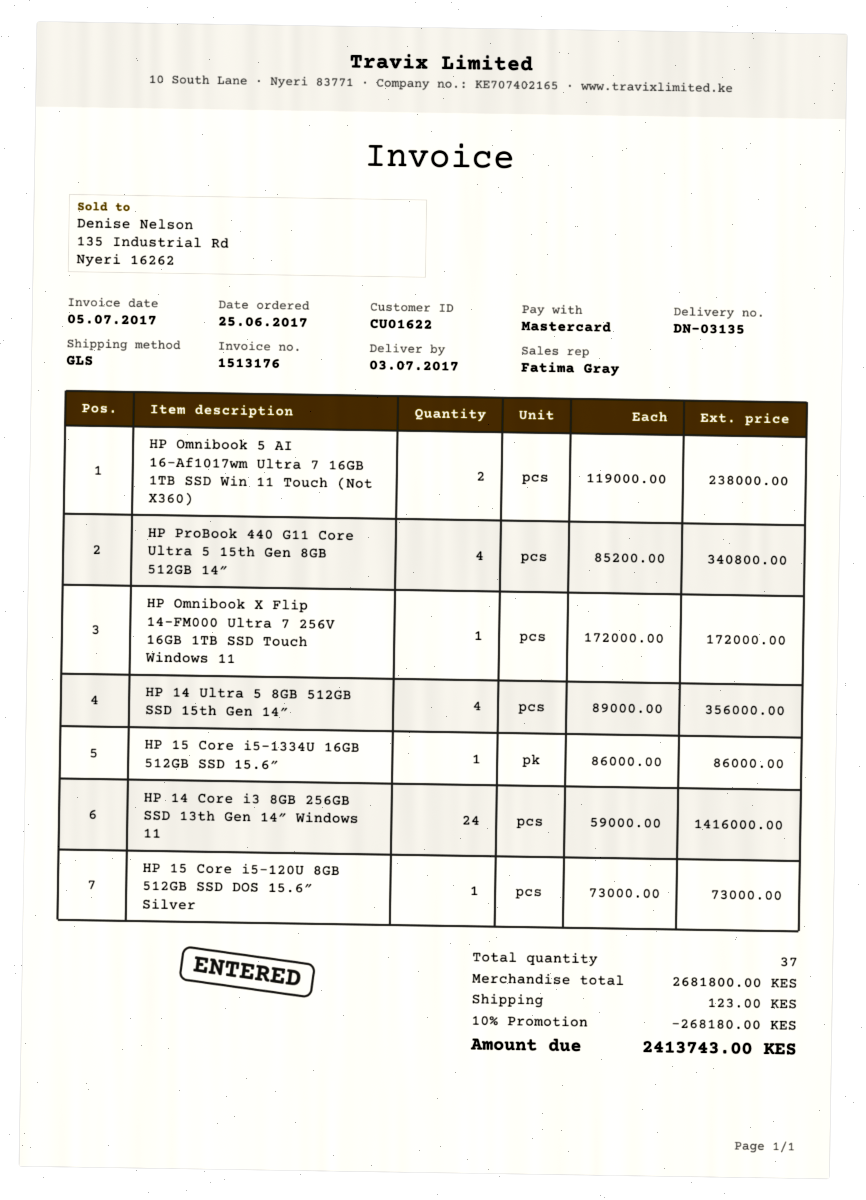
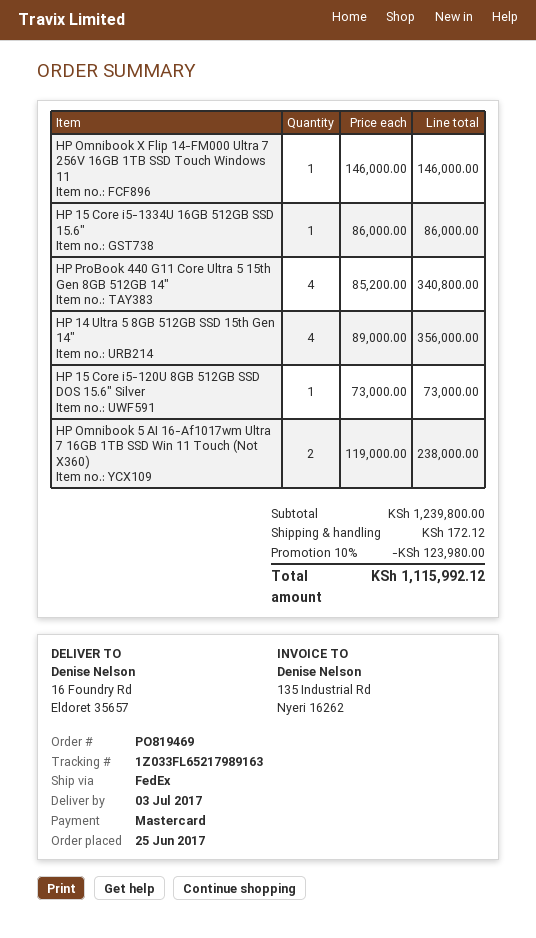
shipping method: GLS -> FedEx
HP Omnibook X Flip 14-FM000 Ultra 7 256V 16GB 1TB SSD Touch Windows 11: 1 x 172000.00 = 172000.00 -> 1 x 146000.00 = 146000.00
HP 14 Core i3 8GB 256GB SSD 13th Gen 14″ Windows 11: 24 x 59000.00 = 1416000.00 -> none
subtotal: 2681800.00 -> 1239800.00
discount: 10% = 268180.00 -> 10% = 123980.00
shipping: 123.00 -> 172.12
total: 2413743.00 -> 1115992.12

